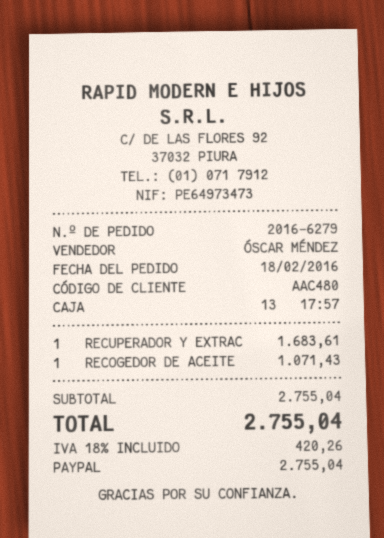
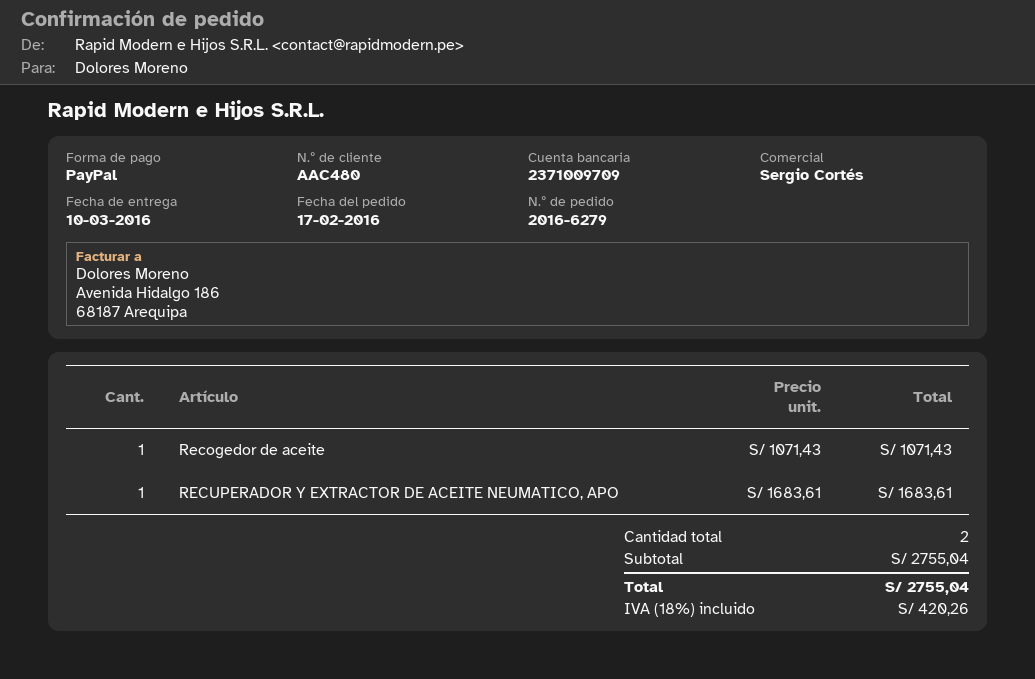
order date: 2016-02-18 -> 2016-02-17
sales rep: ÓSCAR MÉNDEZ -> Sergio Cortés

